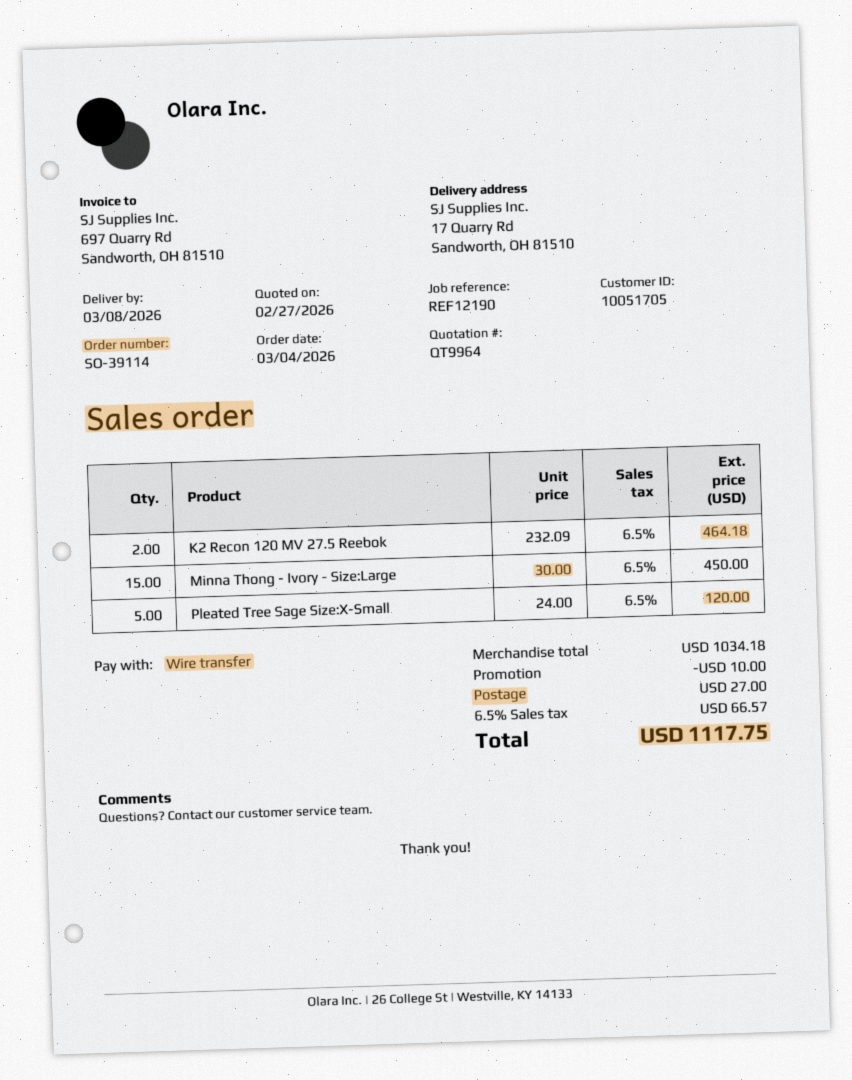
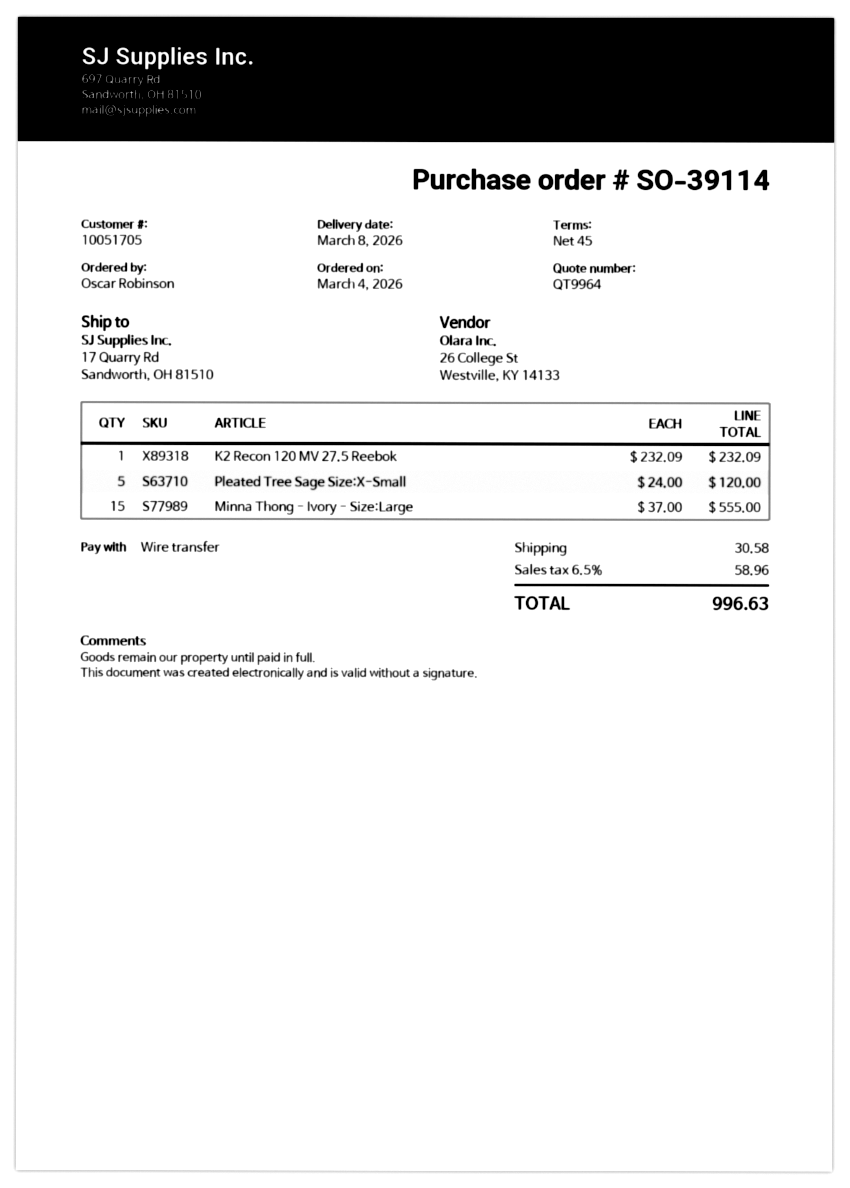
K2 Recon 120 MV 27.5 Reebok: 2 x 232.09 = 464.18 -> 1 x 232.09 = 232.09
Minna Thong - Ivory - Size:Large: 15 x 30.00 = 450.00 -> 15 x 37.00 = 555.00
discount: 10.00 -> none
shipping: 27.00 -> 30.58
tax: 6.5% = 66.57 -> 6.5% = 58.96
total: 1117.75 -> 996.63

